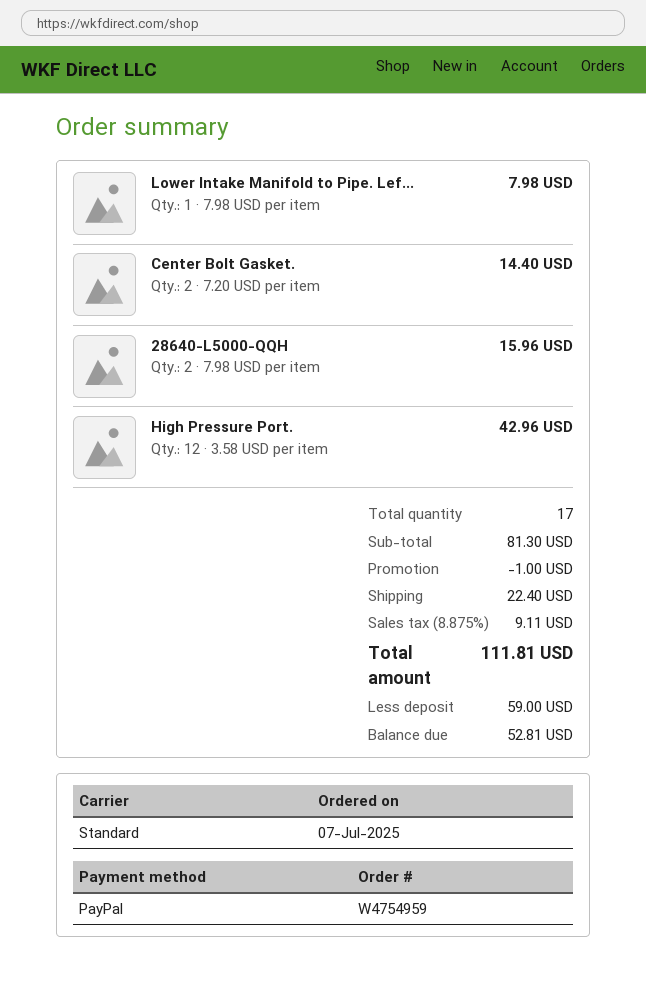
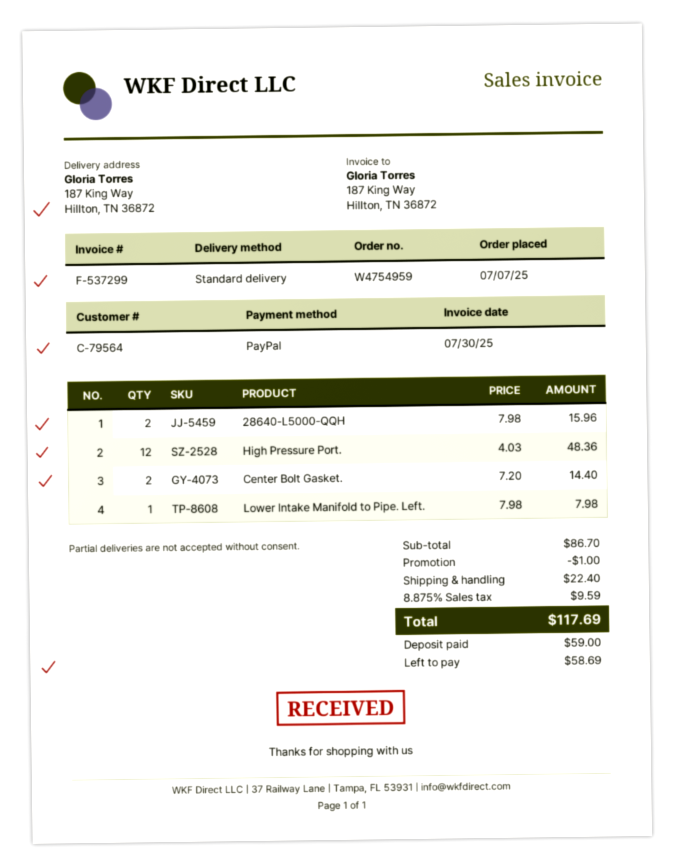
High Pressure Port.: 12 x 3.58 = 42.96 -> 12 x 4.03 = 48.36
subtotal: 81.30 -> 86.70
tax: 8.875% = 9.11 -> 8.875% = 9.59
total: 111.81 -> 117.69
balance: 52.81 -> 58.69

